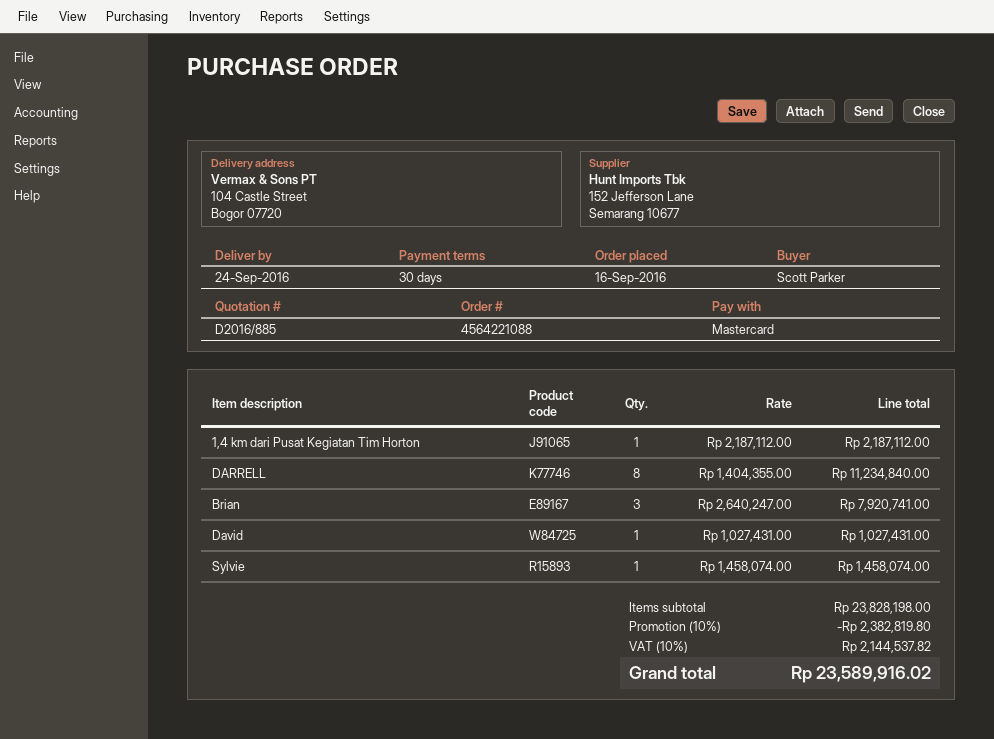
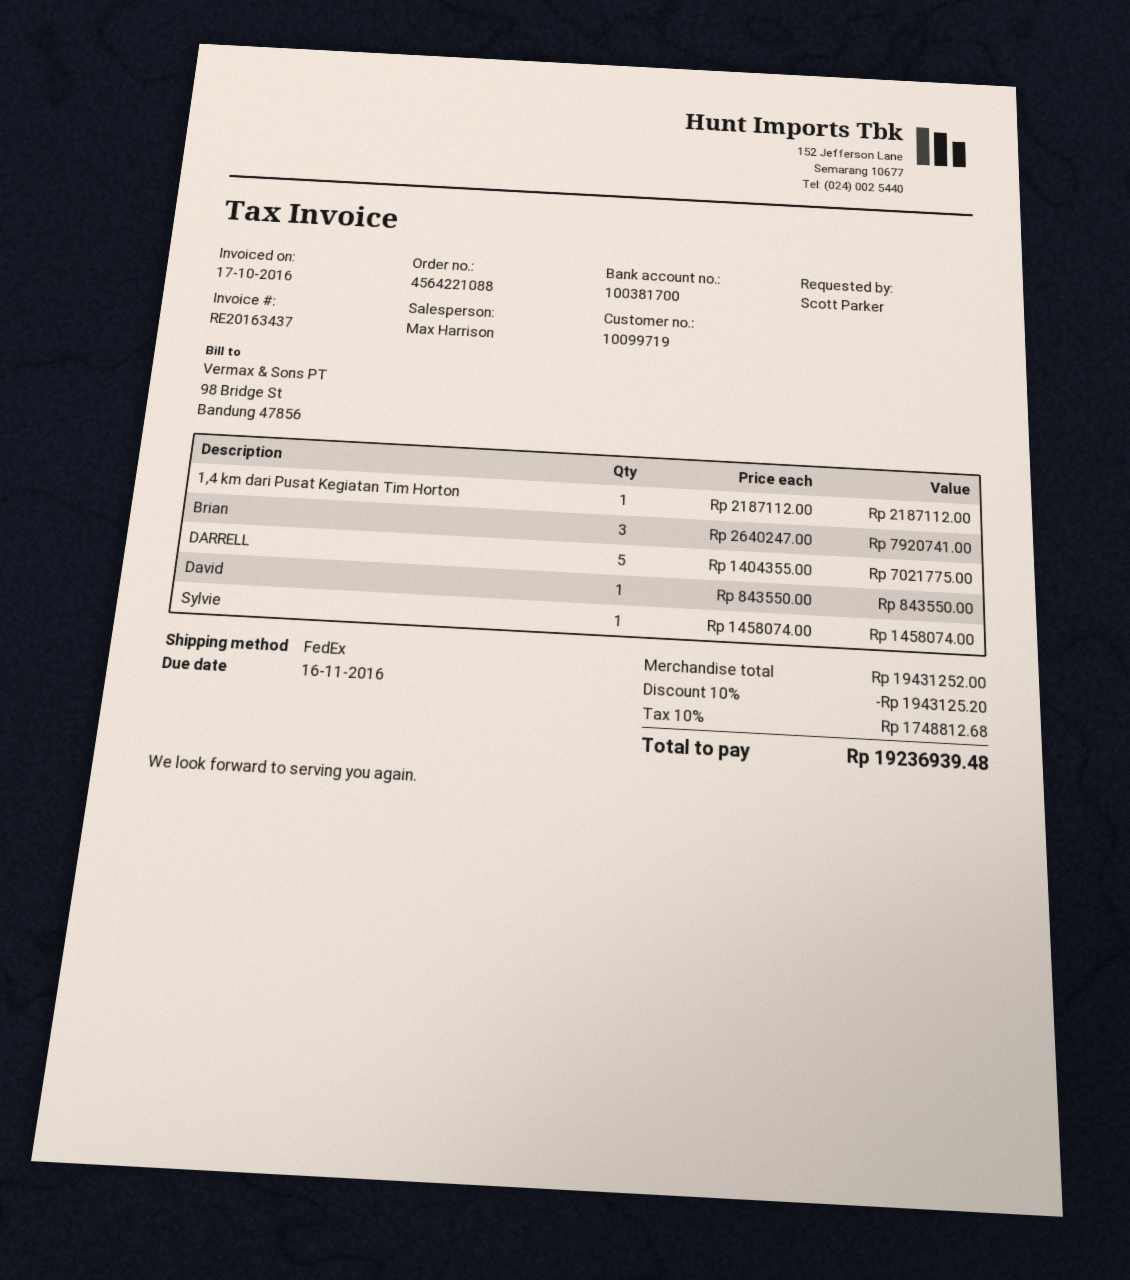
DARRELL: 8 x 1404355.00 = 11234840.00 -> 5 x 1404355.00 = 7021775.00
David: 1 x 1027431.00 = 1027431.00 -> 1 x 843550.00 = 843550.00
subtotal: 23828198.00 -> 19431252.00
discount: 10% = 2382819.80 -> 10% = 1943125.20
tax: 10% = 2144537.82 -> 10% = 1748812.68
total: 23589916.02 -> 19236939.48

